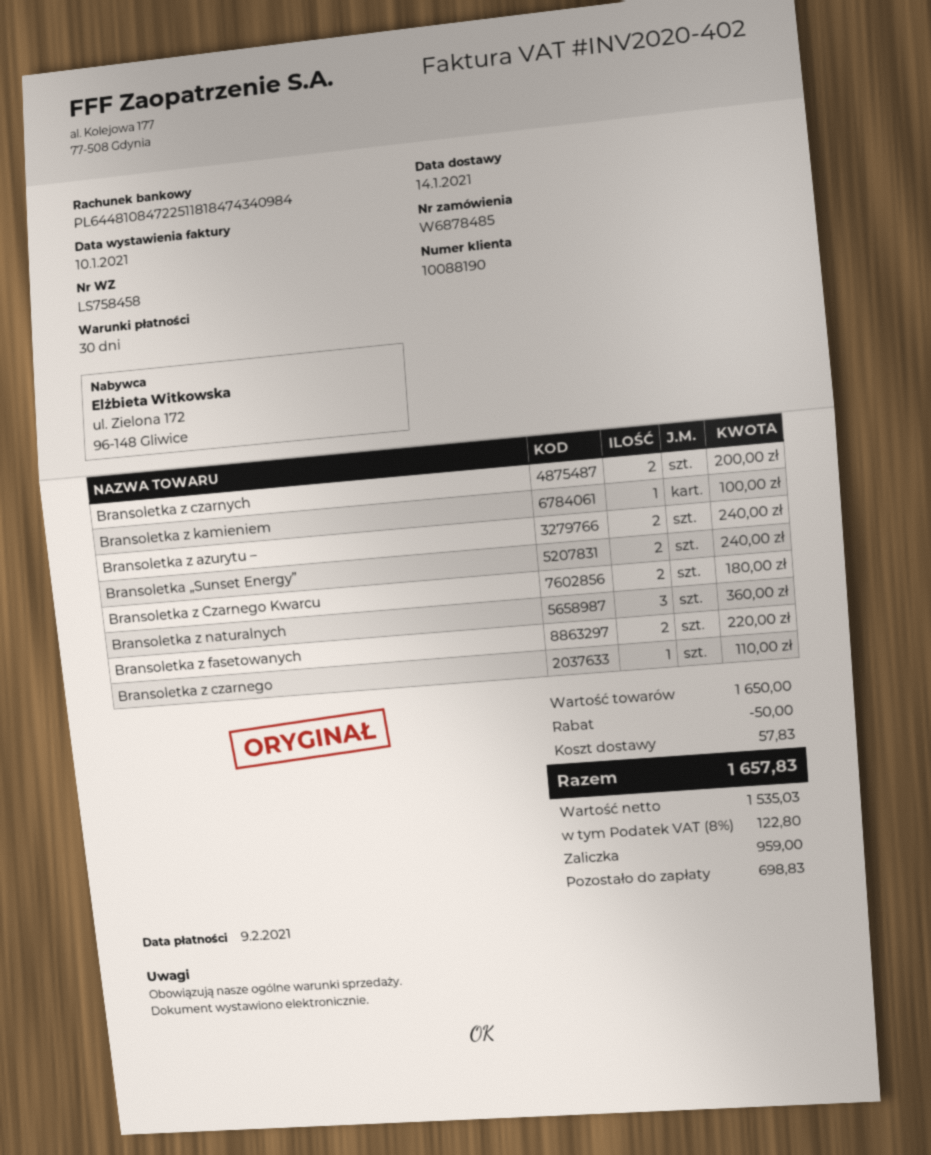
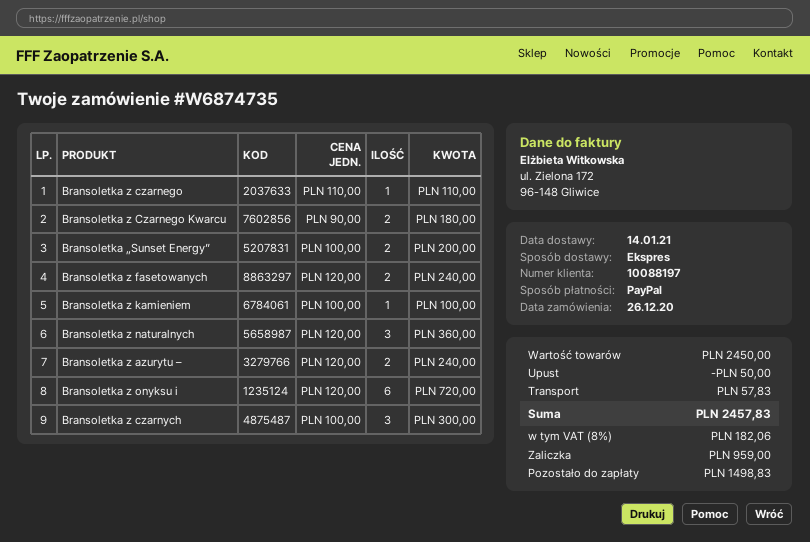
order number: W6878485 -> W6874735
customer number: 10088190 -> 10088197
Bransoletka z czarnych: 2 for 200.00 -> 3 for 300.00
Bransoletka „Sunset Energy”: 2 for 240.00 -> 2 for 200.00
Bransoletka z fasetowanych: 2 for 220.00 -> 2 for 240.00
Bransoletka z onyksu i: none -> 6 for 720.00
subtotal: 1650.00 -> 2450.00
tax: 8% = 122.80 -> 8% = 182.06
total: 1657.83 -> 2457.83
balance: 698.83 -> 1498.83

